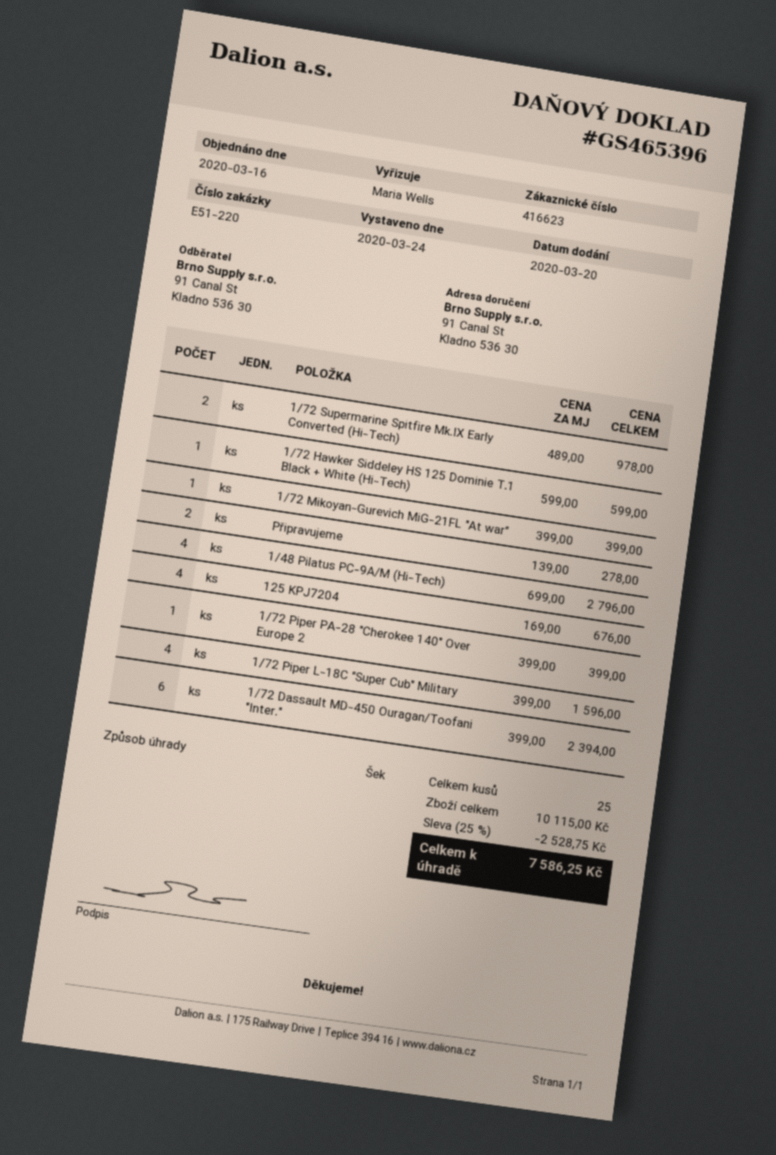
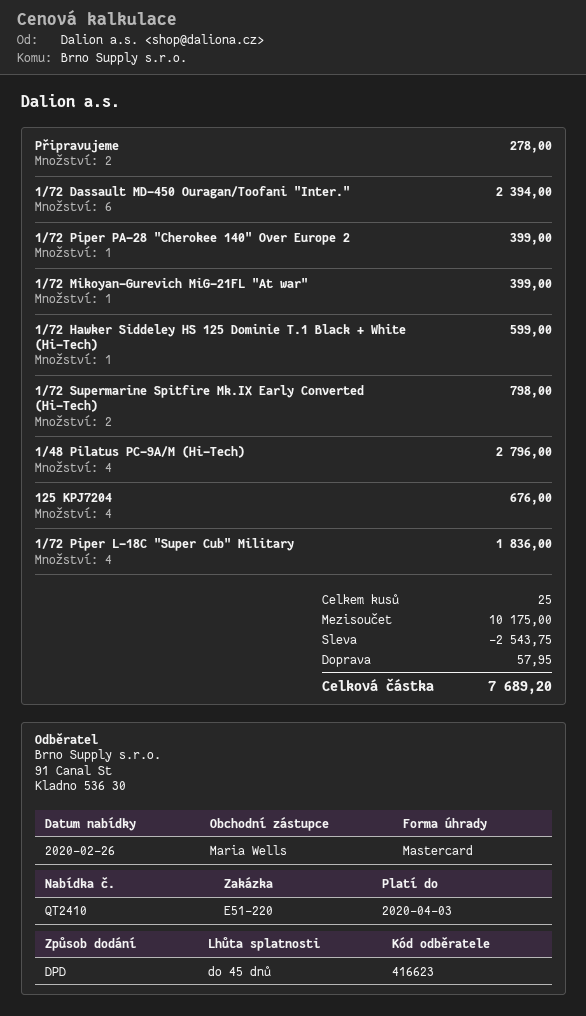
payment method: cheque -> Mastercard
1/72 Supermarine Spitfire Mk.IX Early Converted (Hi-Tech): 2 for 978.00 -> 2 for 798.00
1/72 Piper L-18C "Super Cub" Military: 4 for 1596.00 -> 4 for 1836.00
subtotal: 10115.00 -> 10175.00
discount: 2528.75 -> 2543.75
shipping: none -> 57.95
total: 7586.25 -> 7689.20

